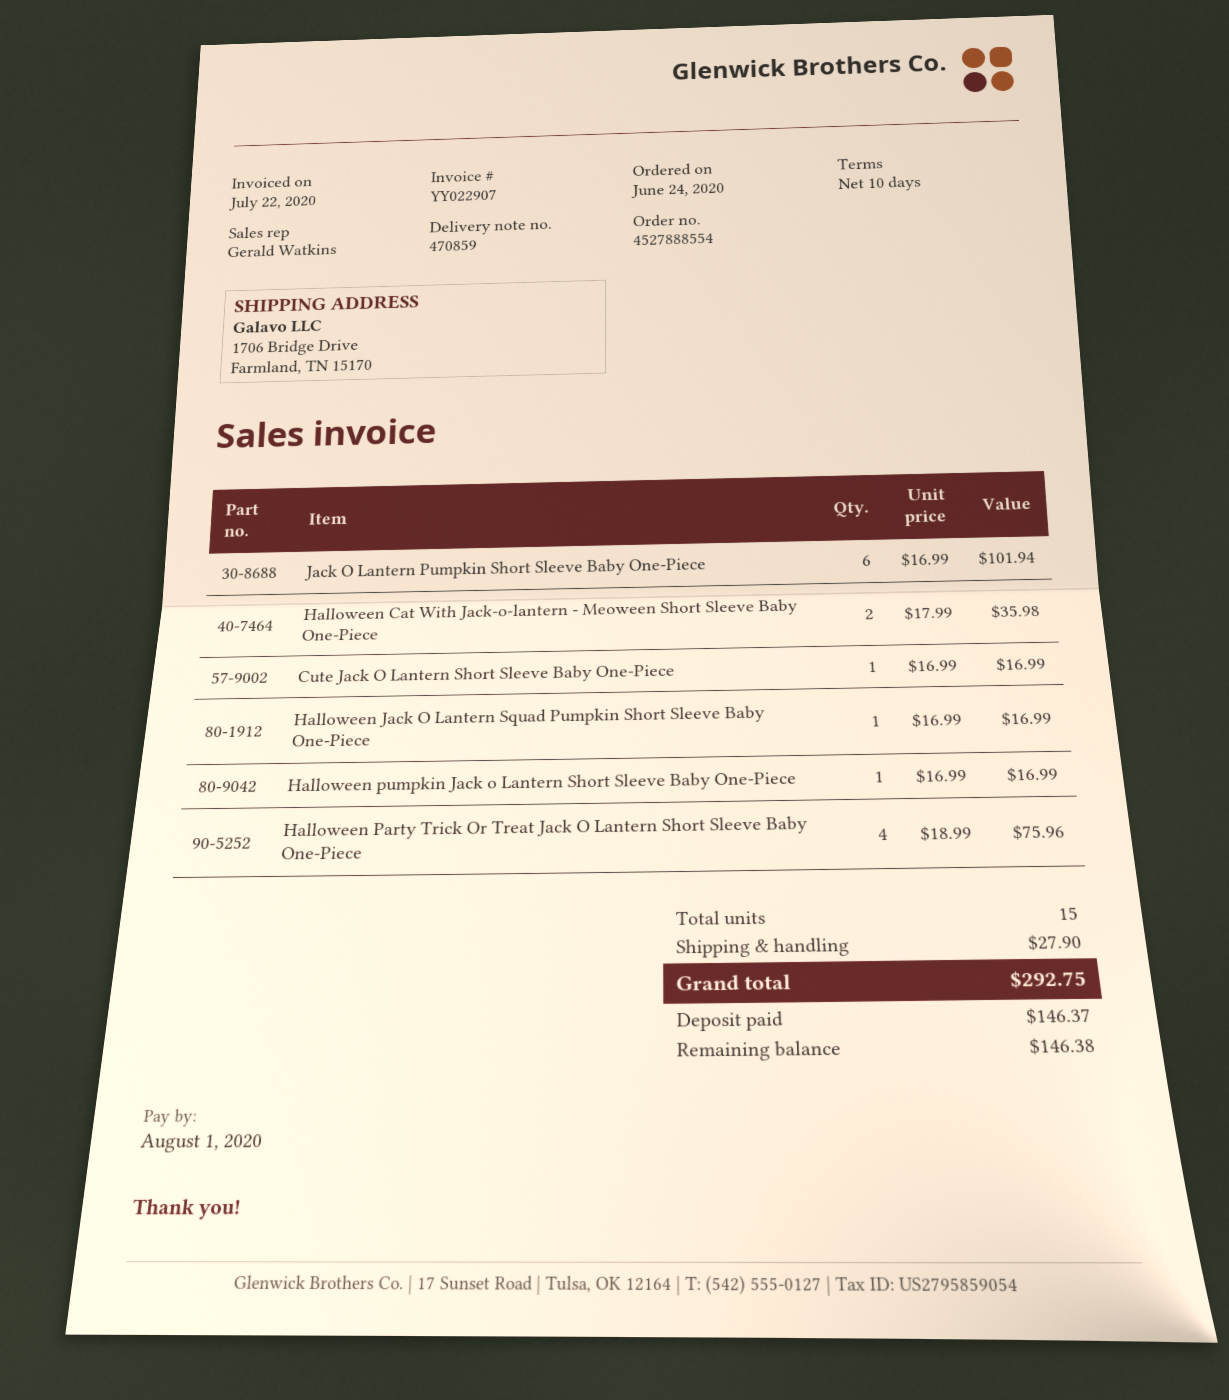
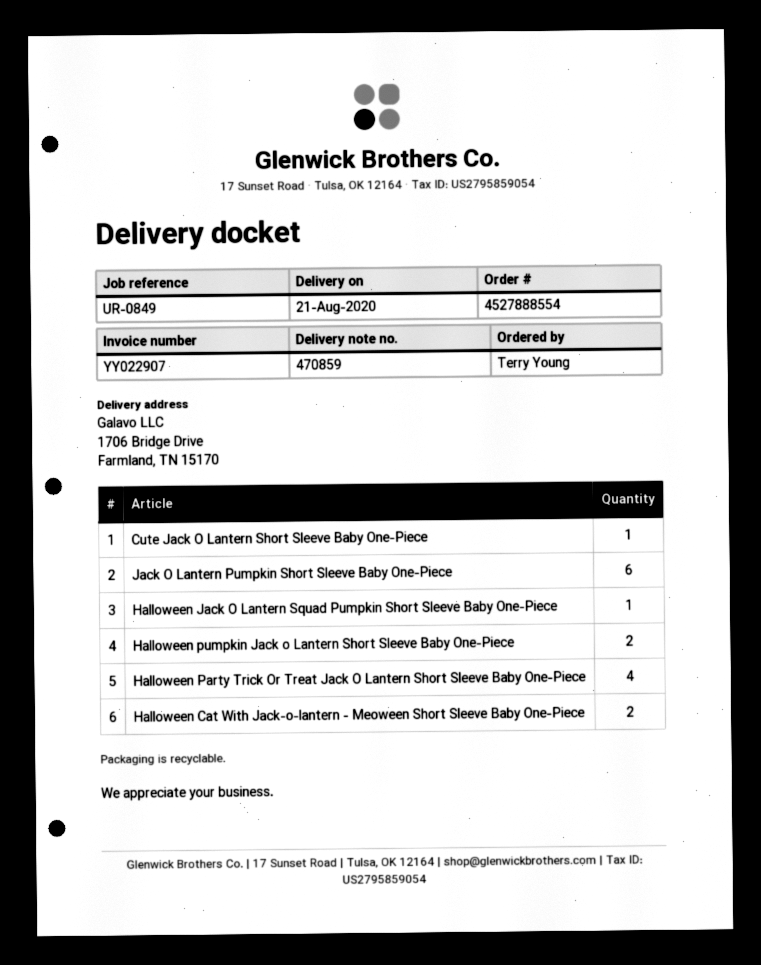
Halloween pumpkin Jack o Lantern Short Sleeve Baby One-Piece: 1 -> 2

